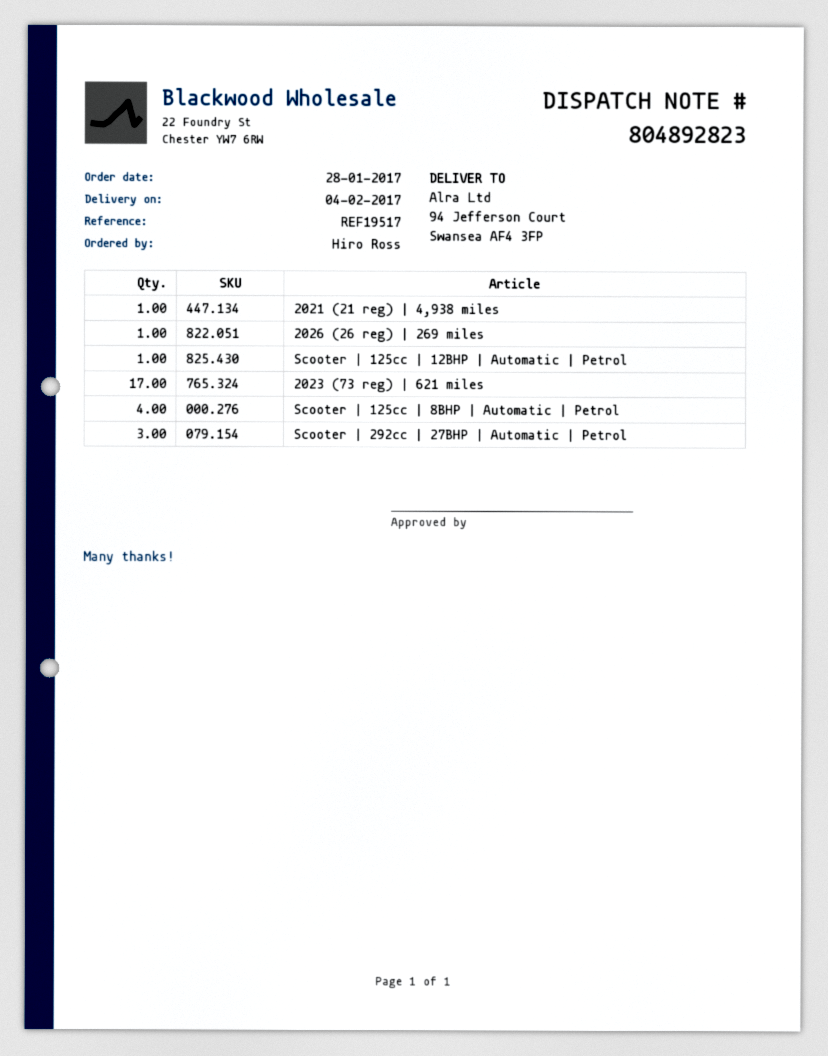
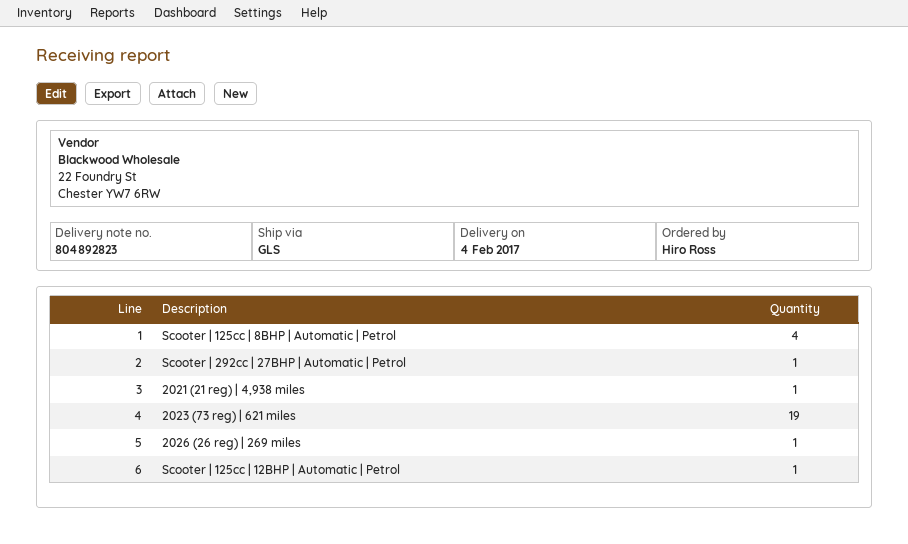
2023 (73 reg) | 621 miles: 17 -> 19
Scooter | 292cc | 27BHP | Automatic | Petrol: 3 -> 1

